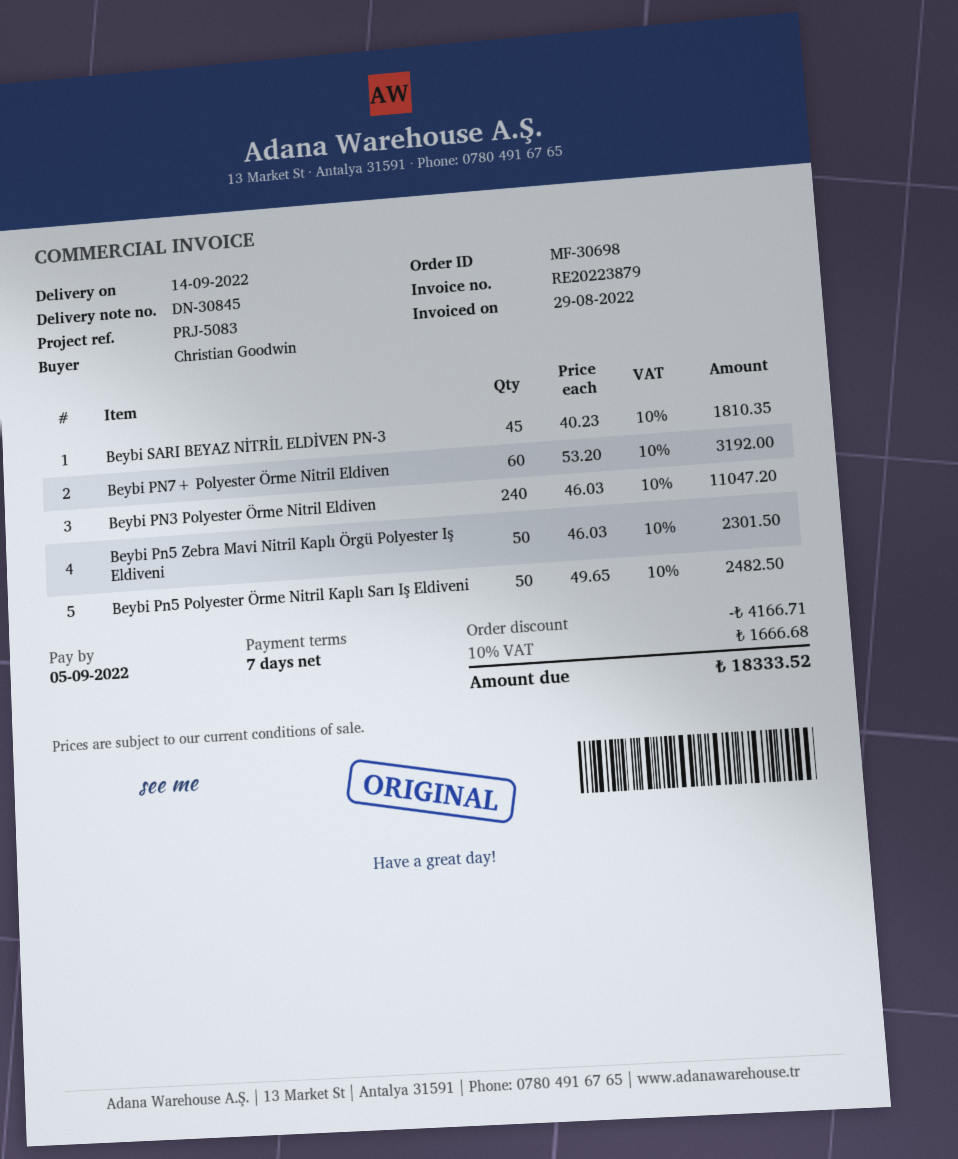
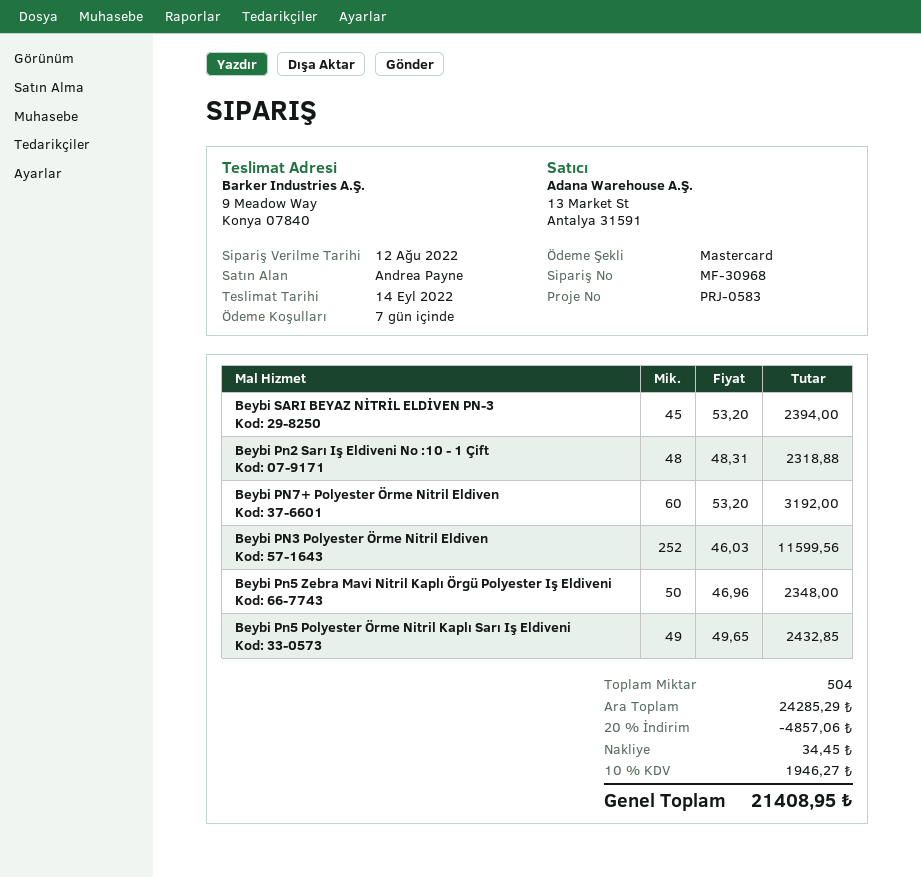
order number: MF-30698 -> MF-30968
reference: PRJ-5083 -> PRJ-0583
ordered by: Christian Goodwin -> Andrea Payne
Beybi SARI BEYAZ NİTRİL ELDİVEN PN-3: 45 x 40.23 = 1810.35 -> 45 x 53.20 = 2394.00
Beybi PN3 Polyester Örme Nitril Eldiven: 240 x 46.03 = 11047.20 -> 252 x 46.03 = 11599.56
Beybi Pn5 Zebra Mavi Nitril Kaplı Örgü Polyester Iş Eldiveni: 50 x 46.03 = 2301.50 -> 50 x 46.96 = 2348.00
Beybi Pn5 Polyester Örme Nitril Kaplı Sarı Iş Eldiveni: 50 x 49.65 = 2482.50 -> 49 x 49.65 = 2432.85
Beybi Pn2 Sarı Iş Eldiveni No :10 - 1 Çift: none -> 48 x 48.31 = 2318.88
discount: 4166.71 -> 4857.06
shipping: none -> 34.45
tax: 10% = 1666.68 -> 10% = 1946.27
total: 18333.52 -> 21408.95

